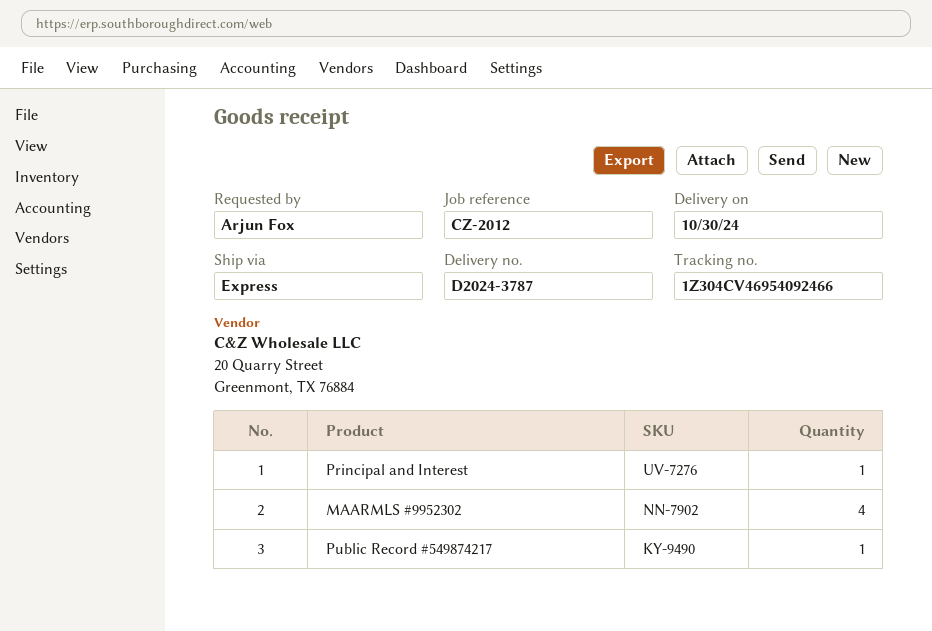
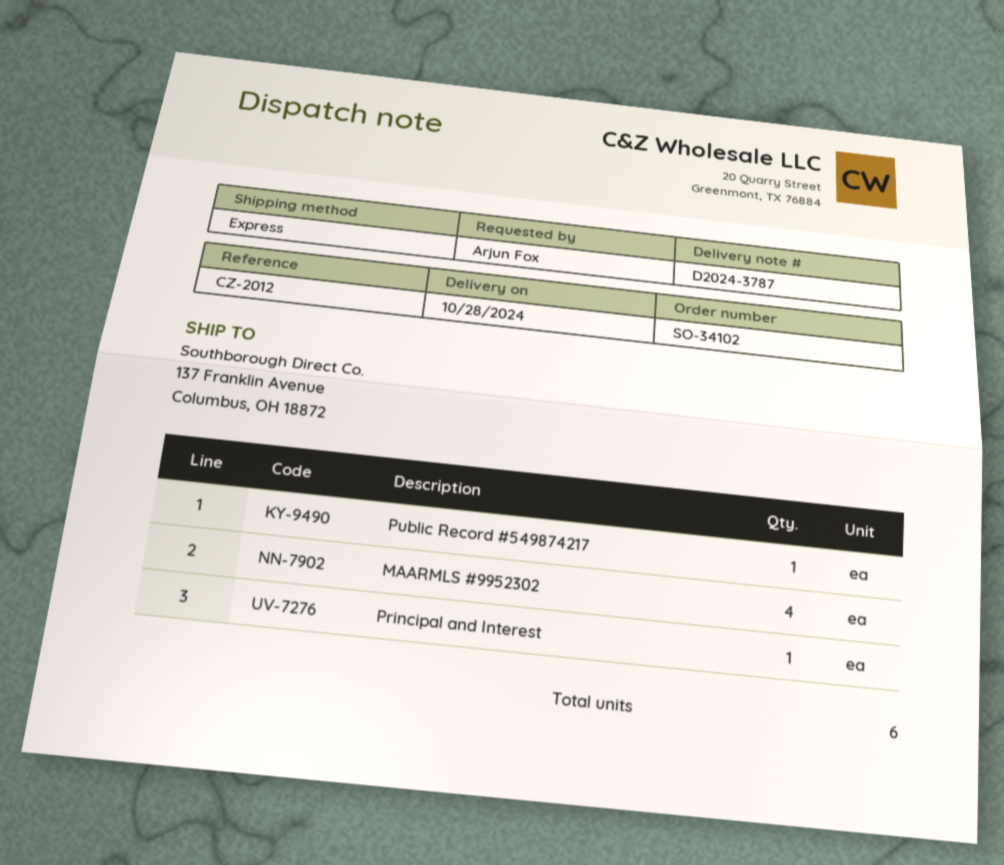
delivery date: 2024-10-30 -> 2024-10-28

